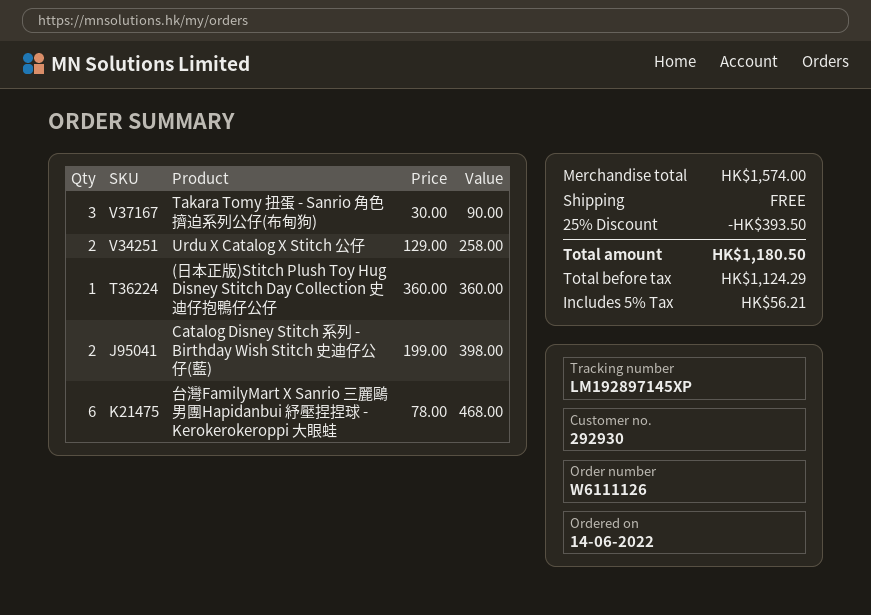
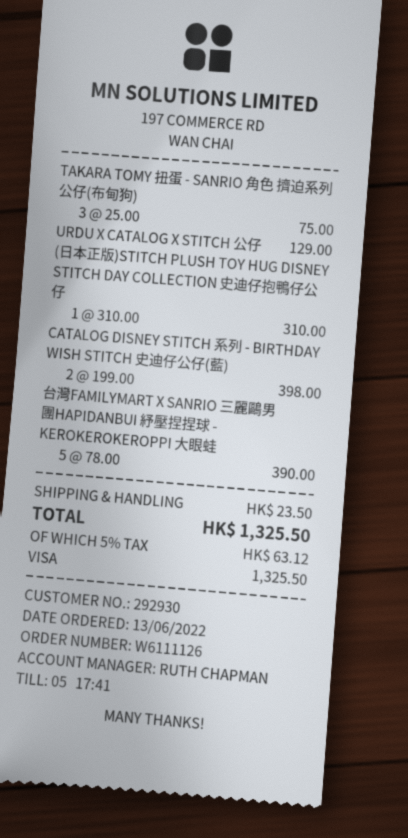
order date: 2022-06-14 -> 2022-06-13
Takara Tomy 扭蛋 - Sanrio 角色 擠迫系列公仔(布甸狗): 3 x 30.00 = 90.00 -> 3 x 25.00 = 75.00
Urdu X Catalog X Stitch 公仔: 2 x 129.00 = 258.00 -> 1 x 129.00 = 129.00
(日本正版)Stitch Plush Toy Hug Disney Stitch Day Collection 史迪仔抱鴨仔公仔: 1 x 360.00 = 360.00 -> 1 x 310.00 = 310.00
台灣FamilyMart X Sanrio 三麗鷗男團Hapidanbui 紓壓捏捏球 - Kerokerokeroppi 大眼蛙: 6 x 78.00 = 468.00 -> 5 x 78.00 = 390.00
discount: 25% = 393.50 -> none
shipping: 0.00 -> 23.50
tax: 5% = 56.21 -> 5% = 63.12
total: 1180.50 -> 1325.50

